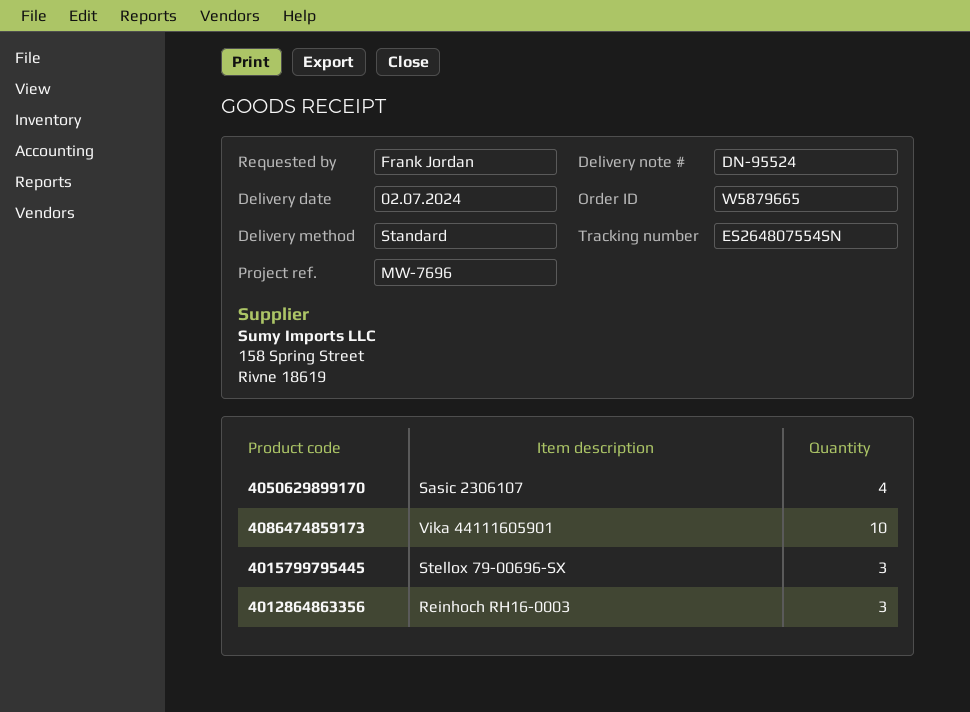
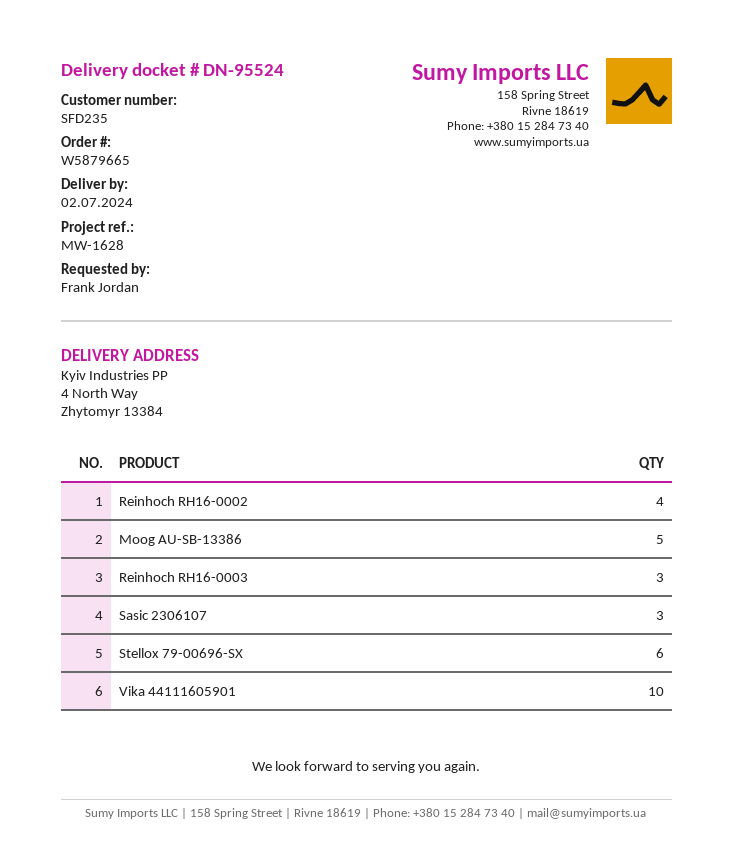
reference: MW-7696 -> MW-1628
Sasic 2306107: 4 -> 3
Stellox 79-00696-SX: 3 -> 6
Reinhoch RH16-0002: none -> 4
Moog AU-SB-13386: none -> 5

